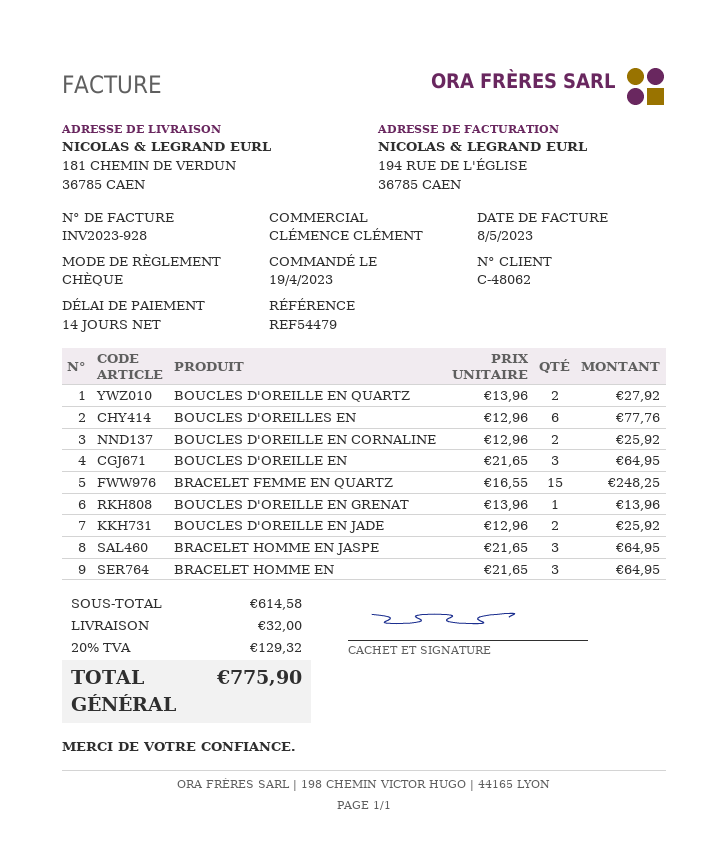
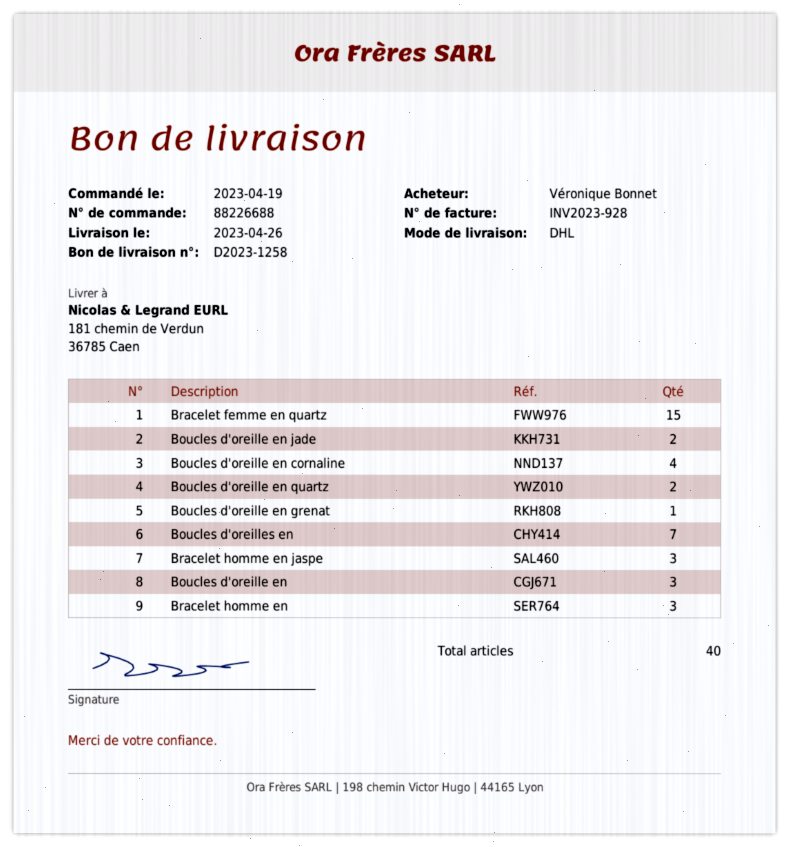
BOUCLES D'OREILLES EN: 6 -> 7
BOUCLES D'OREILLE EN CORNALINE: 2 -> 4

